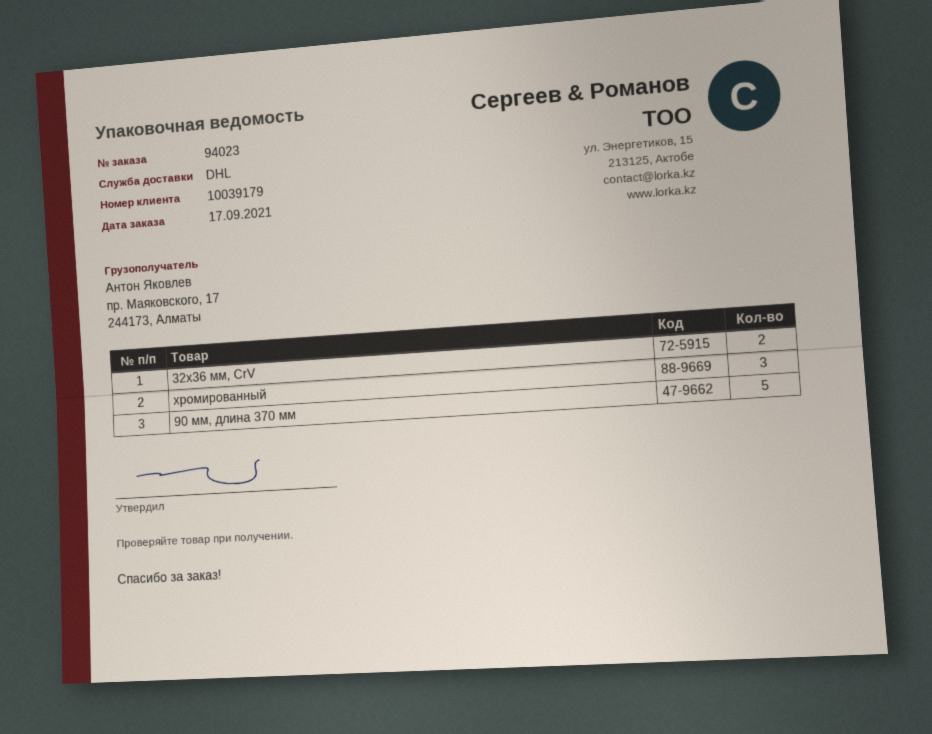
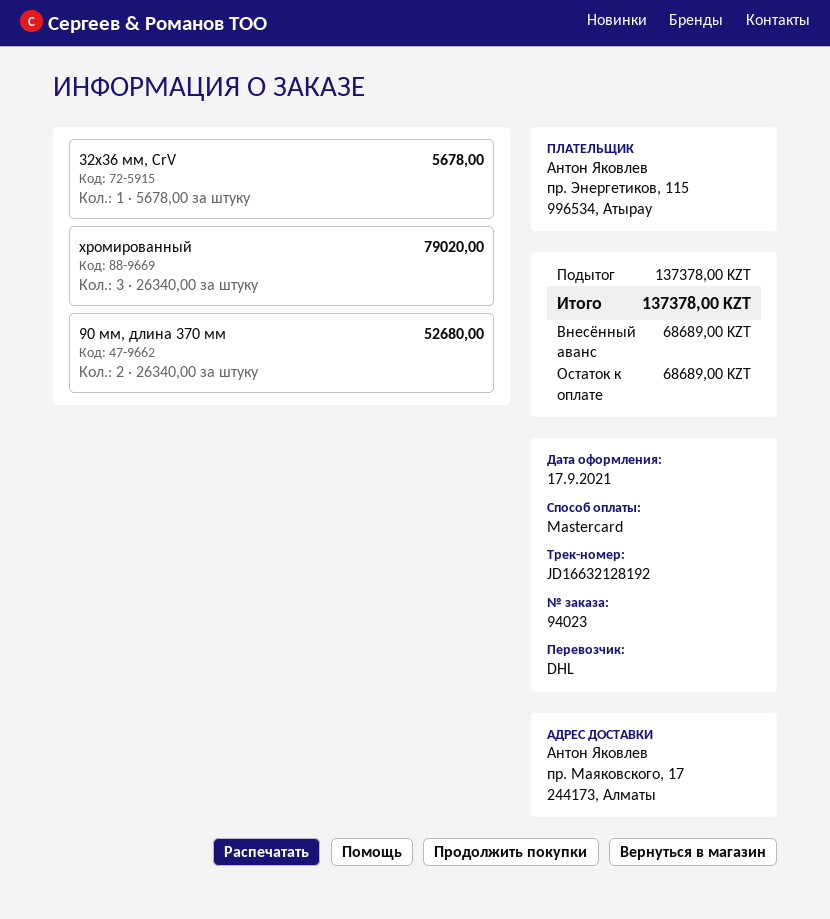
32х36 мм, CrV: 2 -> 1
90 мм, длина 370 мм: 5 -> 2

